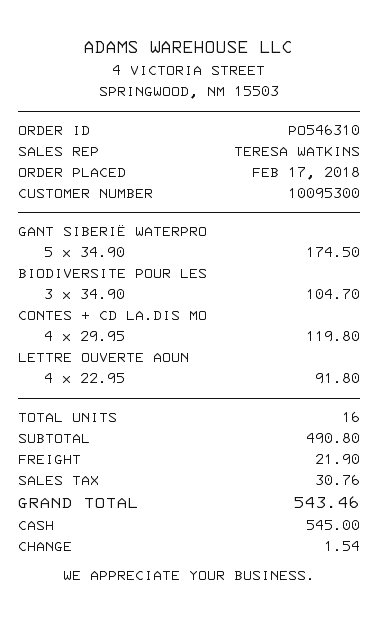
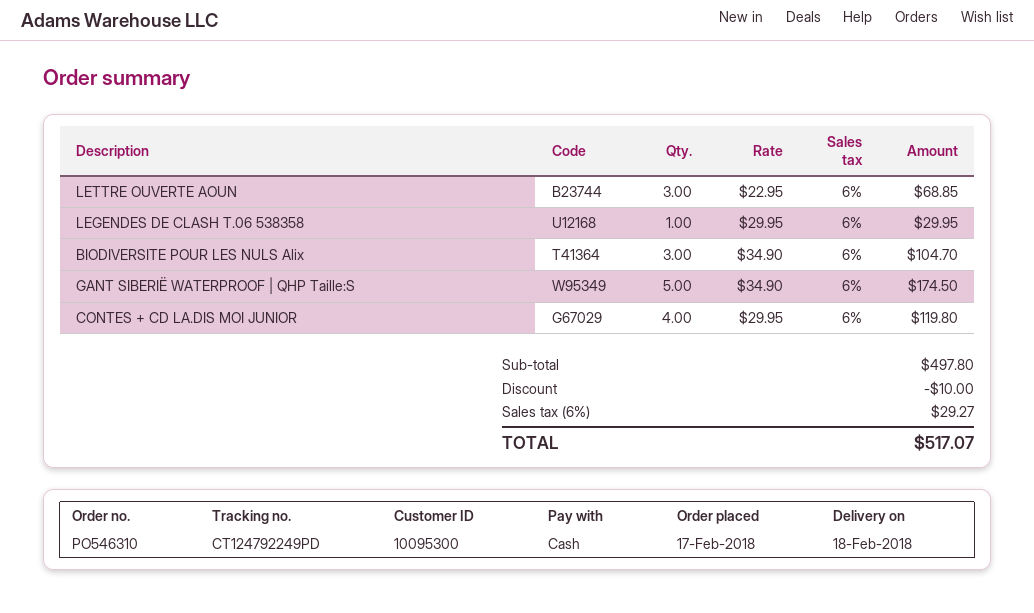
LETTRE OUVERTE AOUN: 4 x 22.95 = 91.80 -> 3 x 22.95 = 68.85
LEGENDES DE CLASH T.06 538358: none -> 1 x 29.95 = 29.95
subtotal: 490.80 -> 497.80
discount: none -> 10.00
shipping: 21.90 -> none
tax: 30.76 -> 29.27
total: 543.46 -> 517.07

